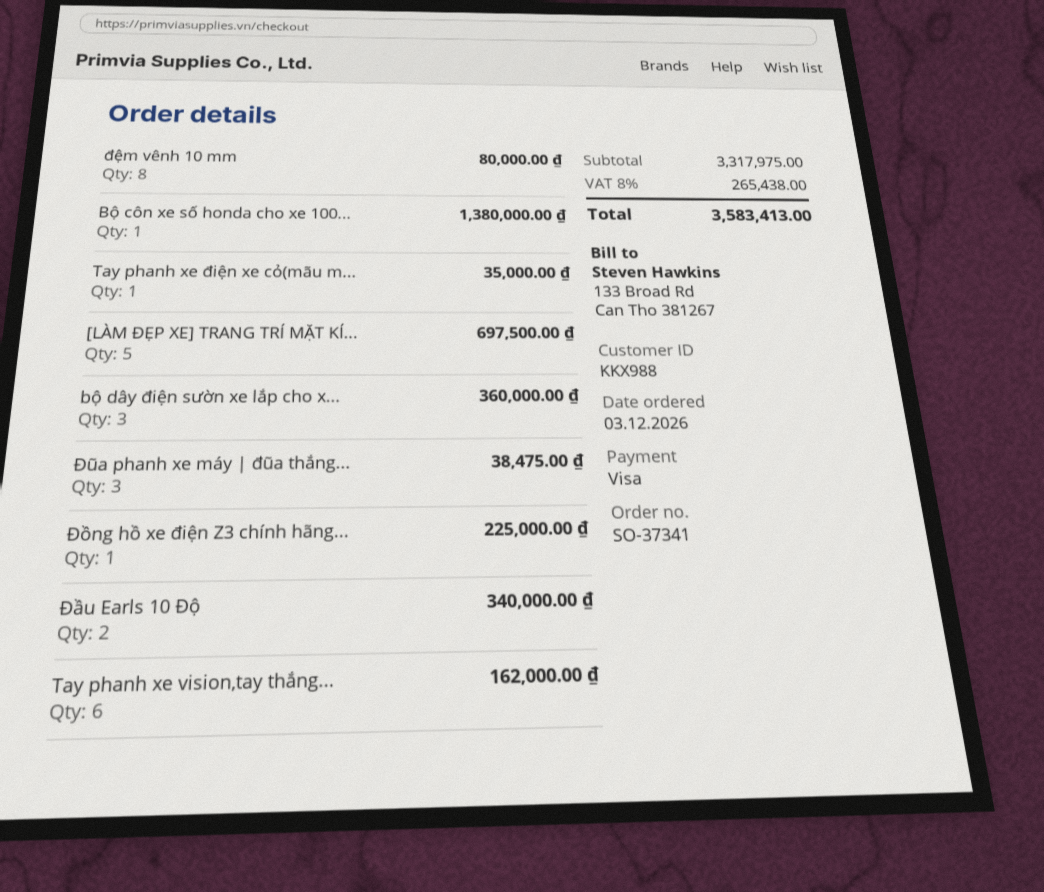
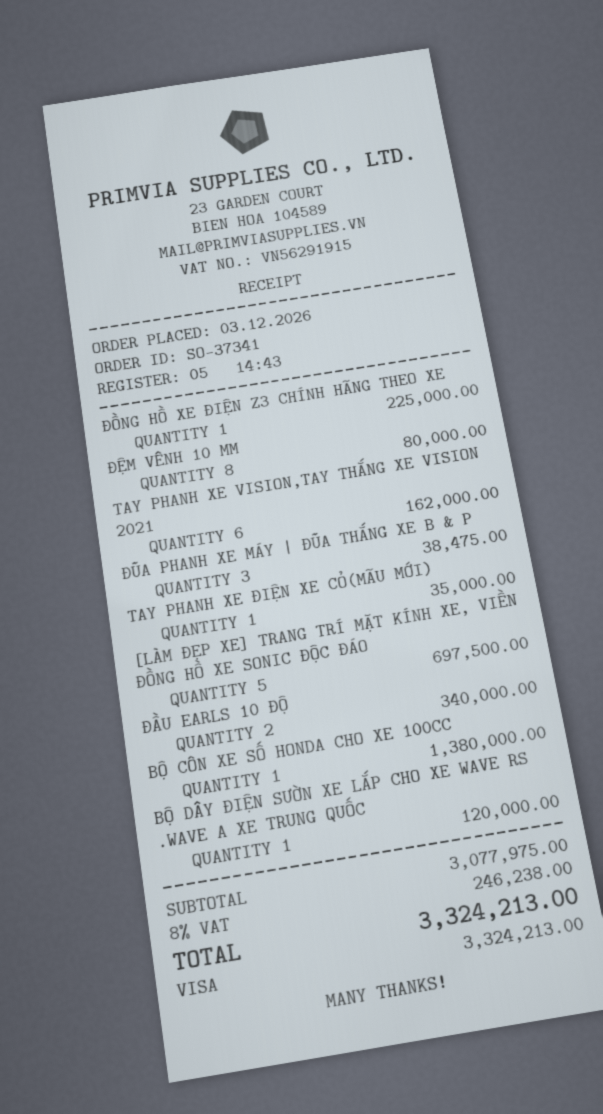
bộ dây điện sườn xe lắp cho x...: 3 for 360000.00 -> 1 for 120000.00
subtotal: 3317975.00 -> 3077975.00
tax: 8% = 265438.00 -> 8% = 246238.00
total: 3583413.00 -> 3324213.00

